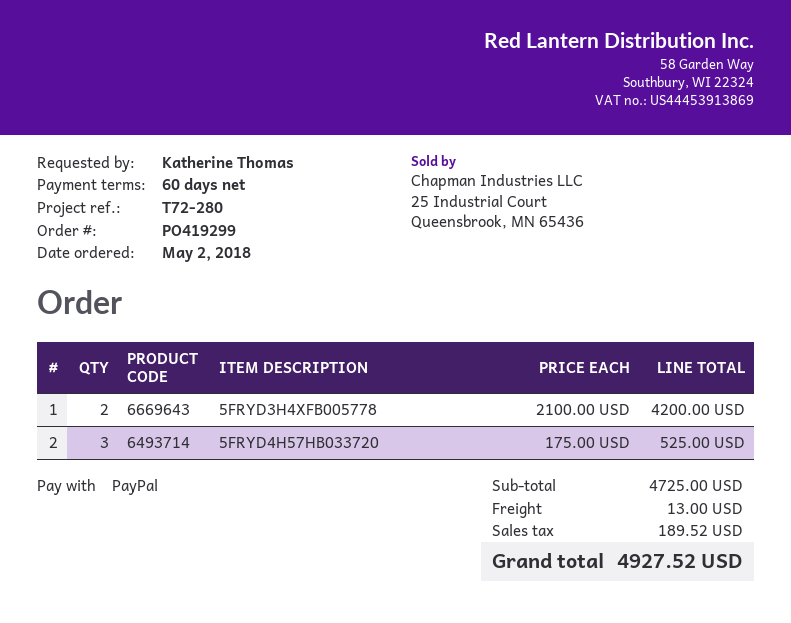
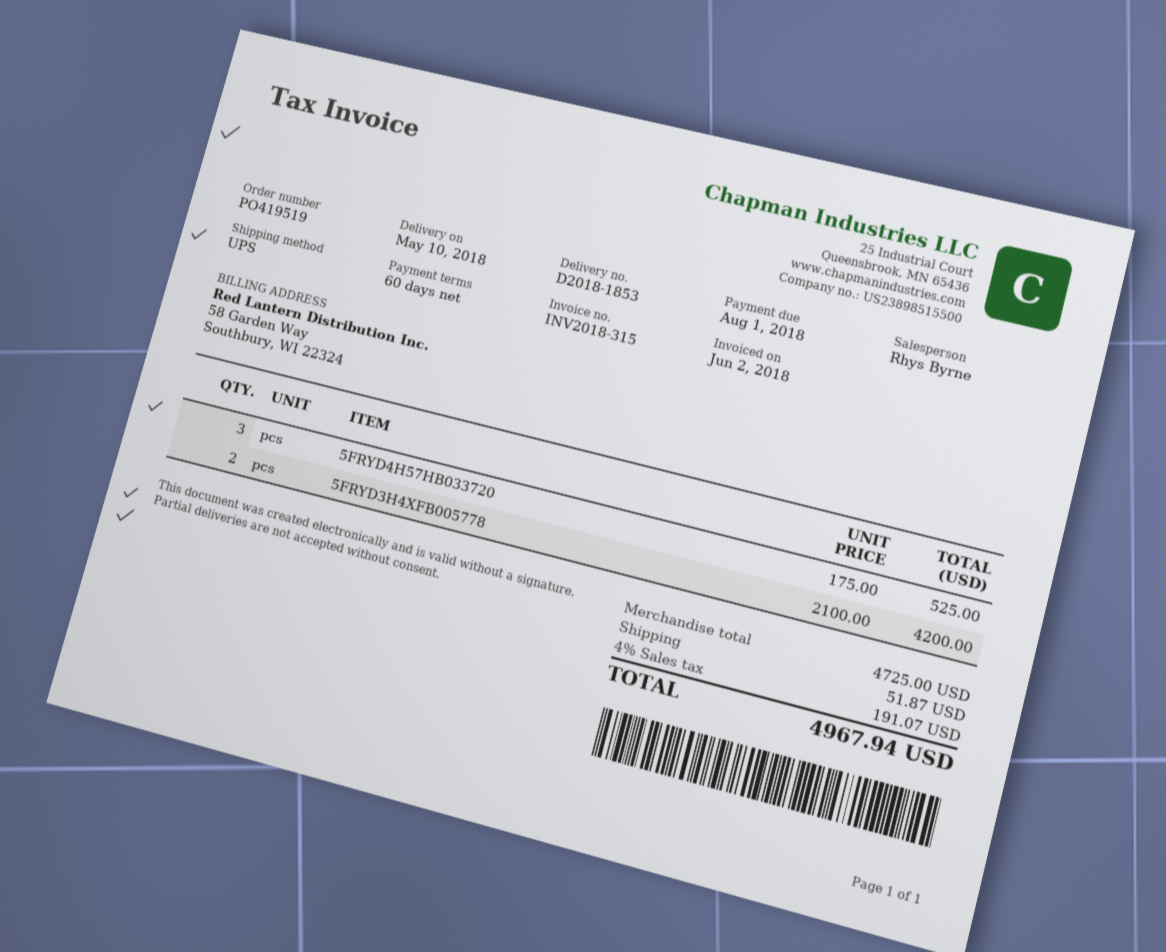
order number: PO419299 -> PO419519
shipping: 13.00 -> 51.87
tax: 189.52 -> 191.07
total: 4927.52 -> 4967.94

